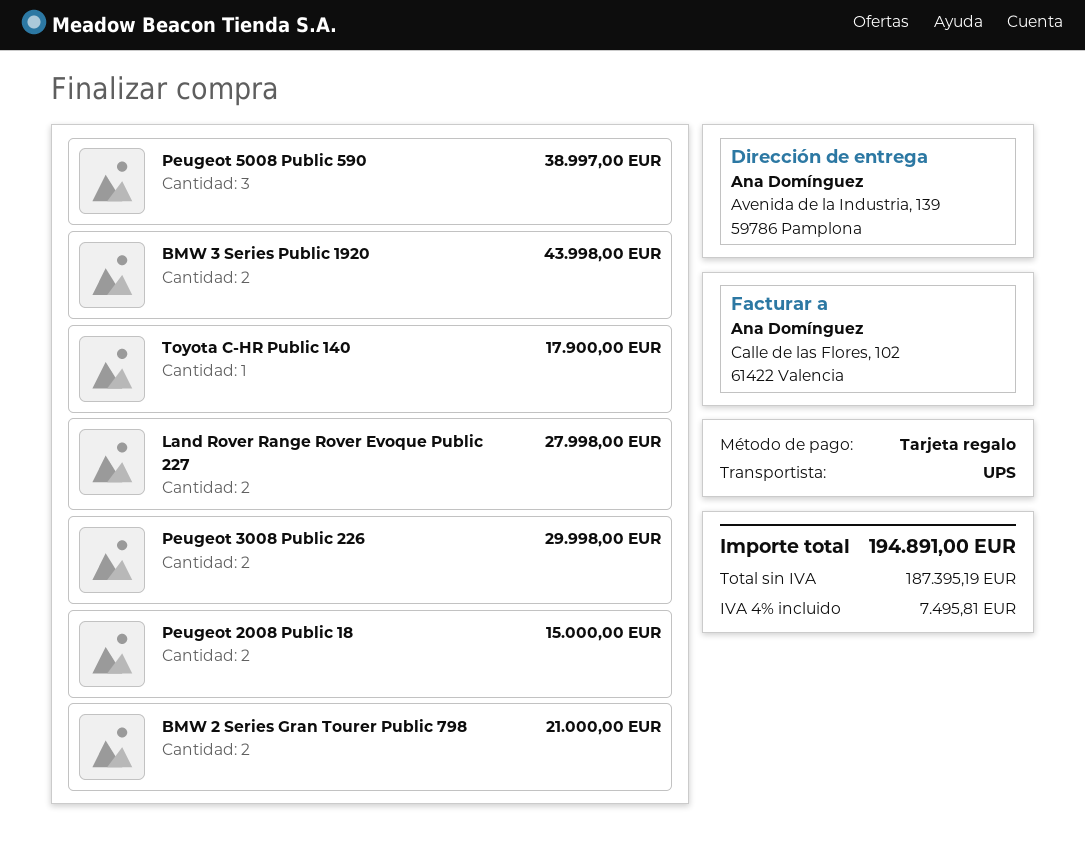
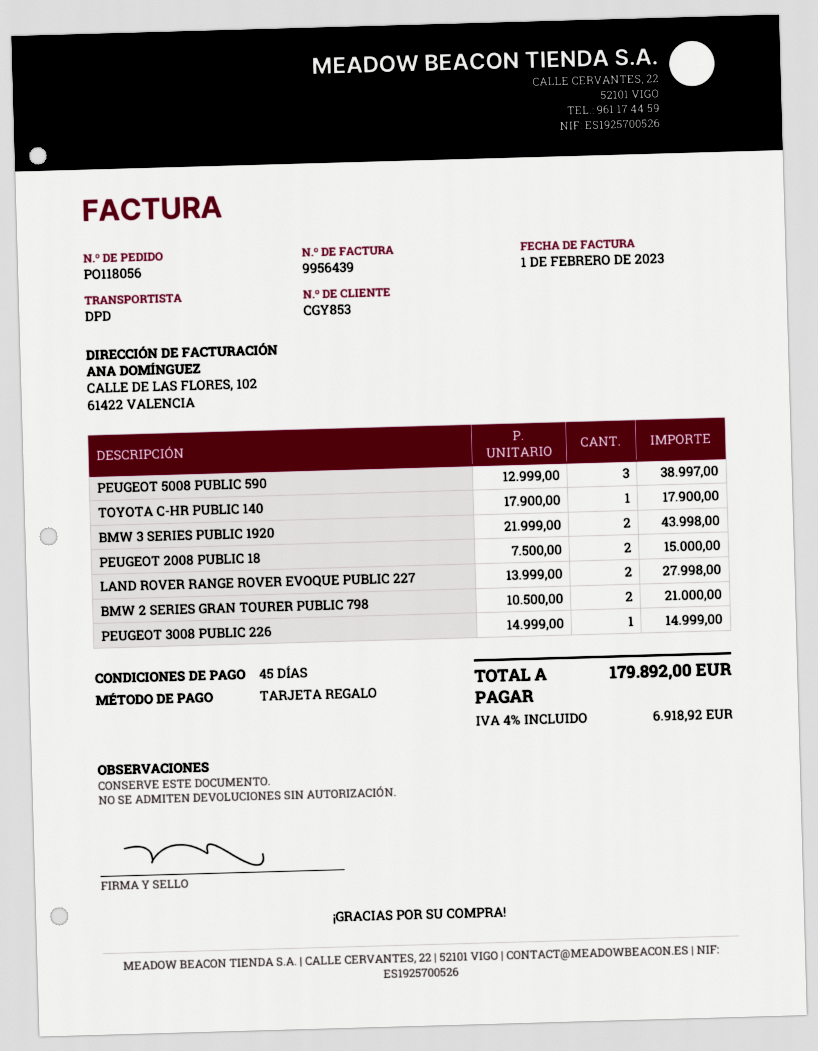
shipping method: UPS -> DPD
Peugeot 3008 Public 226: 2 for 29998.00 -> 1 for 14999.00
tax: 4% = 7495.81 -> 4% = 6918.92
total: 194891.00 -> 179892.00

